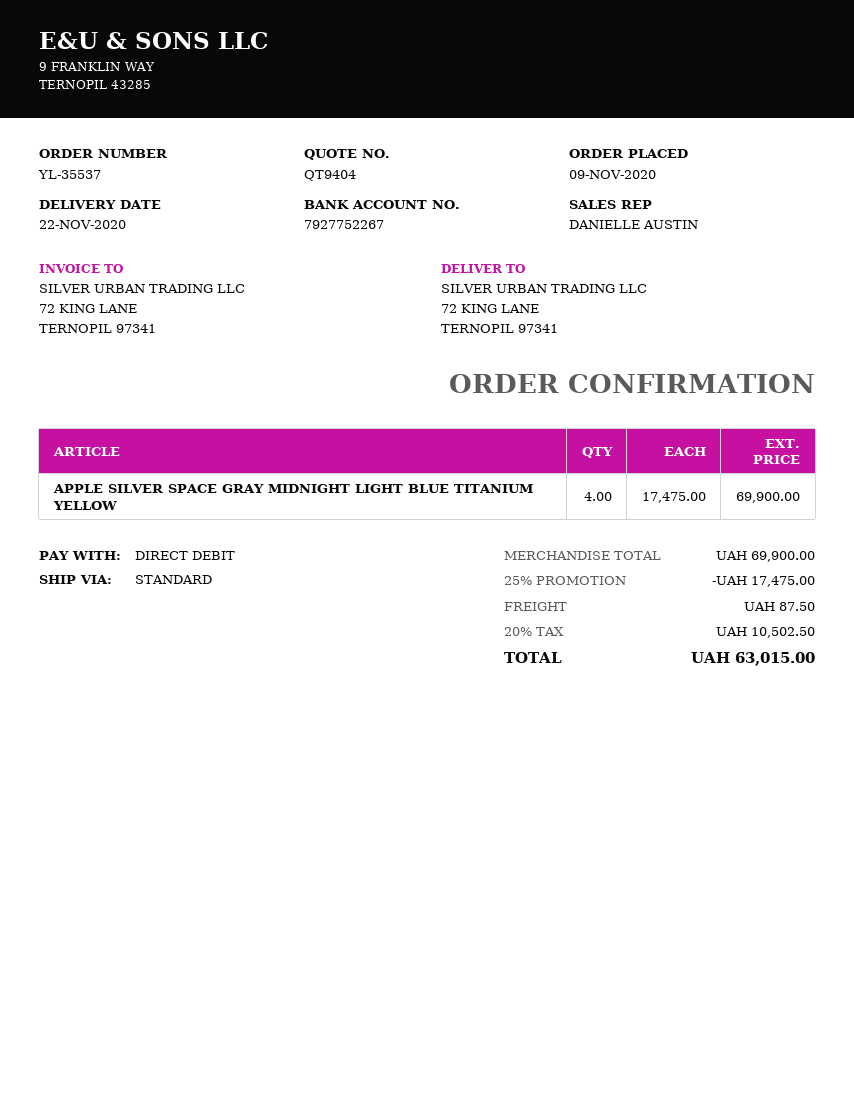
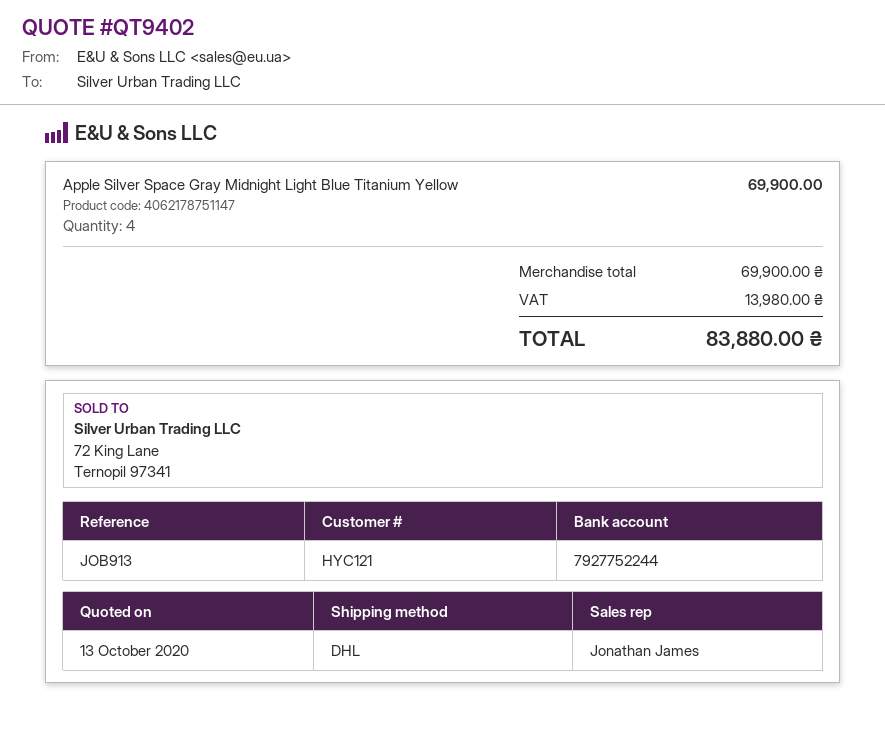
quote number: QT9404 -> QT9402
sales rep: DANIELLE AUSTIN -> Jonathan James
bank account: 7927752267 -> 7927752244
shipping method: standard -> DHL
discount: 25% = 17475.00 -> none
shipping: 87.50 -> none
tax: 10502.50 -> 13980.00
total: 63015.00 -> 83880.00

